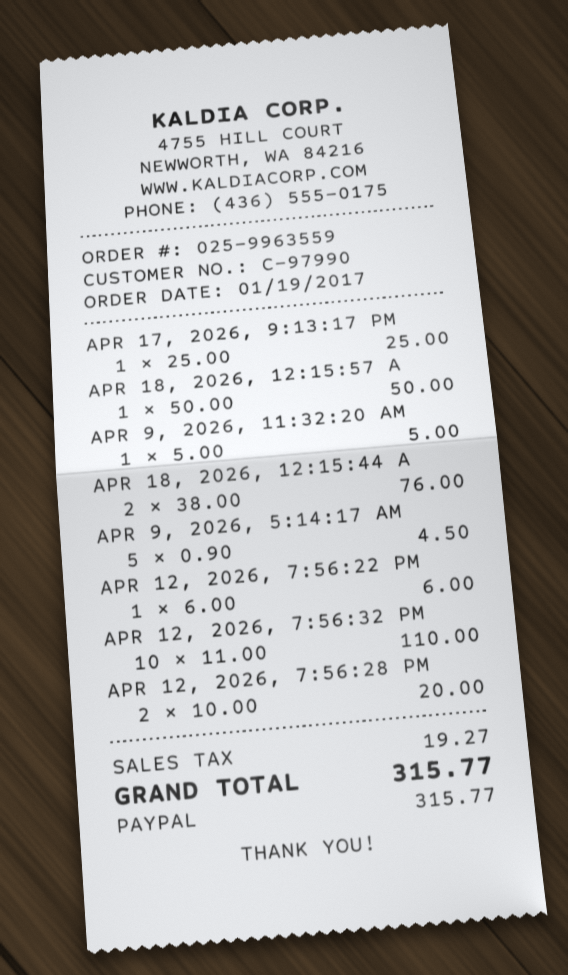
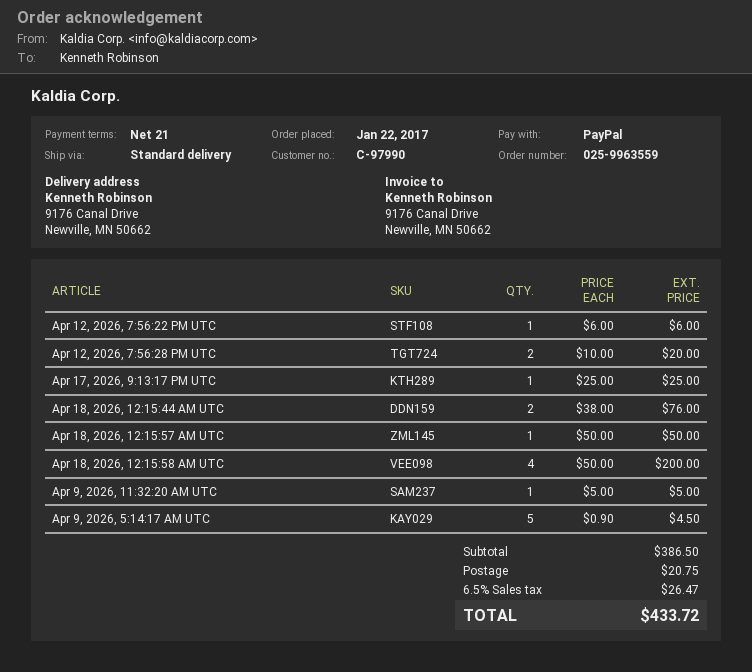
order date: 2017-01-19 -> 2017-01-22
APR 12, 2026, 7:56:32 PM: 10 x 11.00 = 110.00 -> none
Apr 18, 2026, 12:15:58 AM UTC: none -> 4 x 50.00 = 200.00
shipping: none -> 20.75
tax: 19.27 -> 26.47
total: 315.77 -> 433.72

